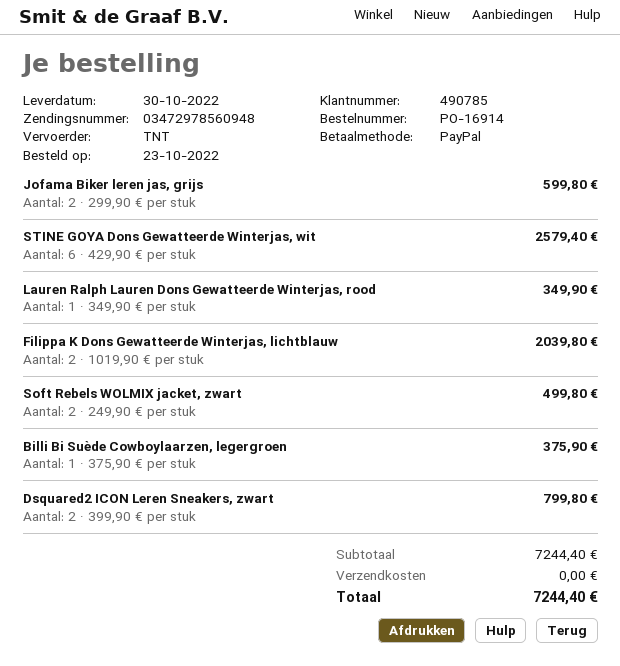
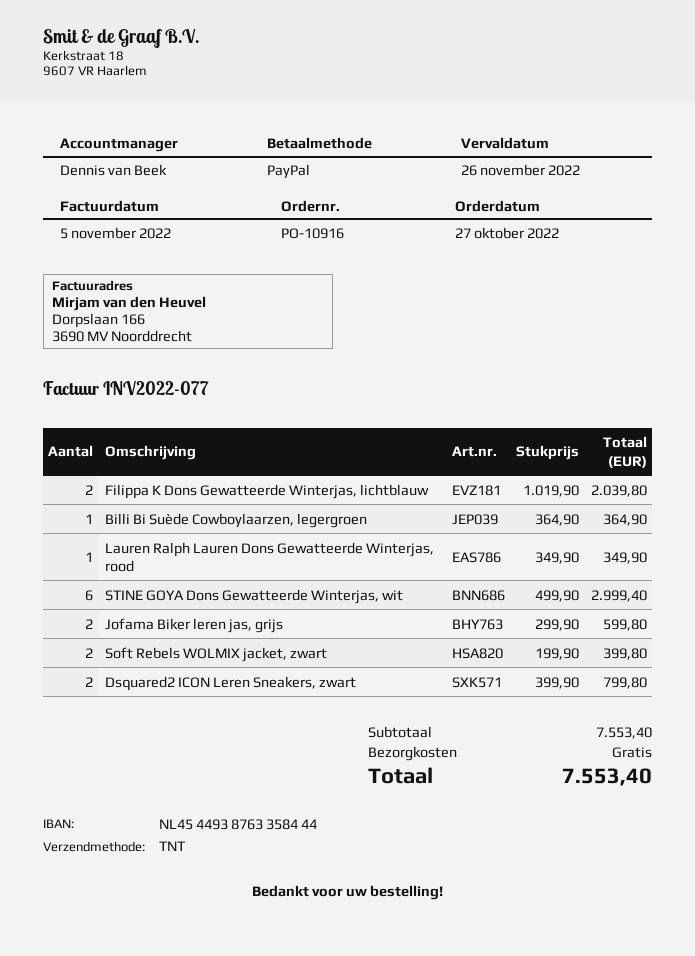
order number: PO-16914 -> PO-10916
order date: 2022-10-23 -> 2022-10-27
STINE GOYA Dons Gewatteerde Winterjas, wit: 6 x 429.90 = 2579.40 -> 6 x 499.90 = 2999.40
Soft Rebels WOLMIX jacket, zwart: 2 x 249.90 = 499.80 -> 2 x 199.90 = 399.80
Billi Bi Suède Cowboylaarzen, legergroen: 1 x 375.90 = 375.90 -> 1 x 364.90 = 364.90
subtotal: 7244.40 -> 7553.40
total: 7244.40 -> 7553.40

